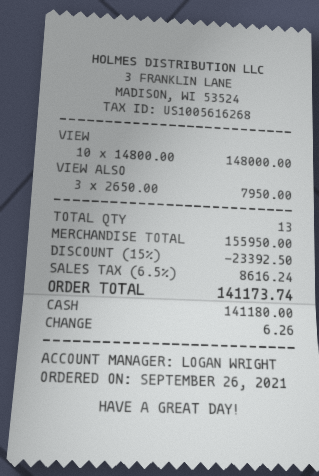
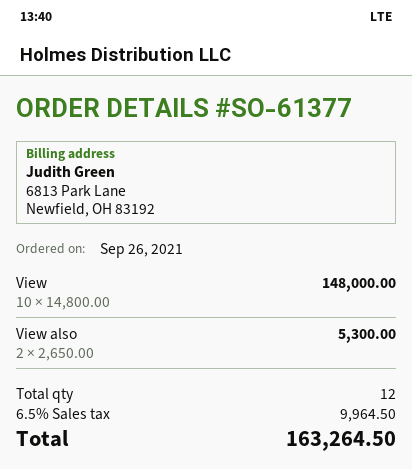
VIEW ALSO: 3 x 2650.00 = 7950.00 -> 2 x 2650.00 = 5300.00
total quantity: 13 -> 12
discount: 15% = 23392.50 -> none
tax: 6.5% = 8616.24 -> 6.5% = 9964.50
total: 141173.74 -> 163264.50

